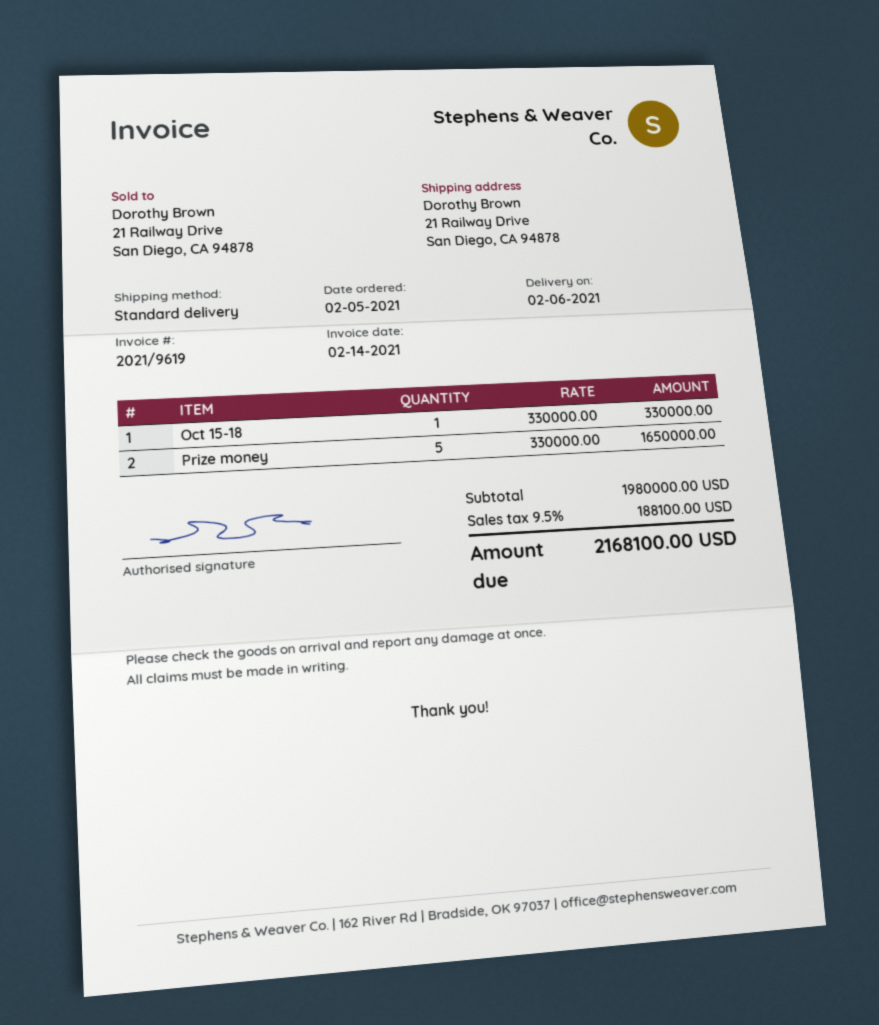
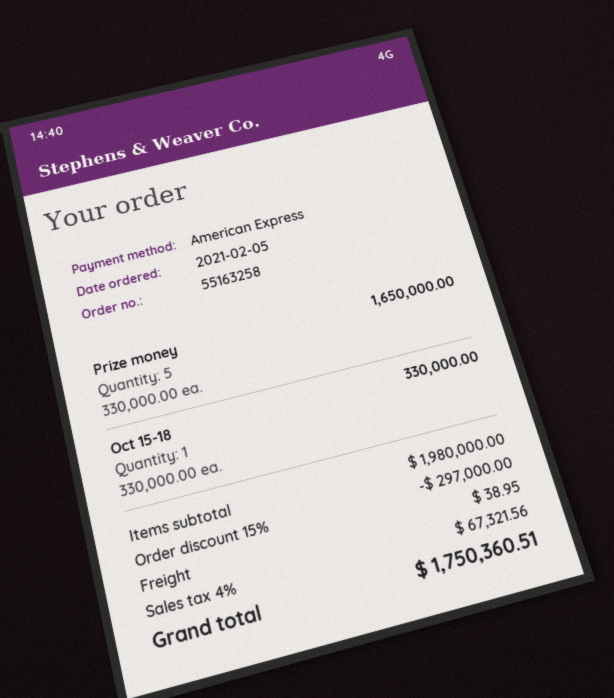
discount: none -> 15% = 297000.00
shipping: none -> 38.95
tax: 9.5% = 188100.00 -> 4% = 67321.56
total: 2168100.00 -> 1750360.51

